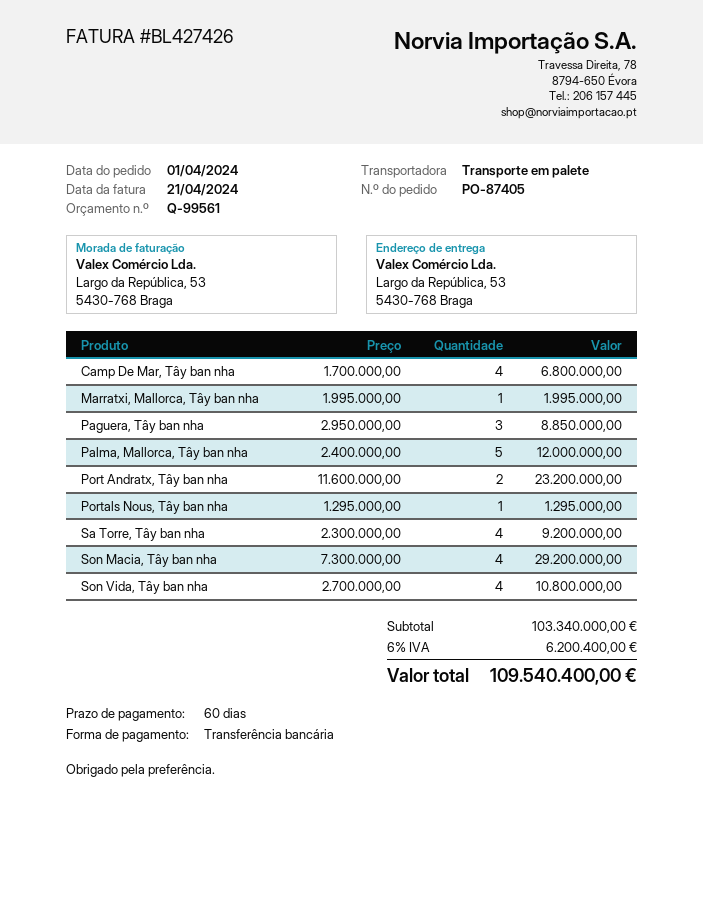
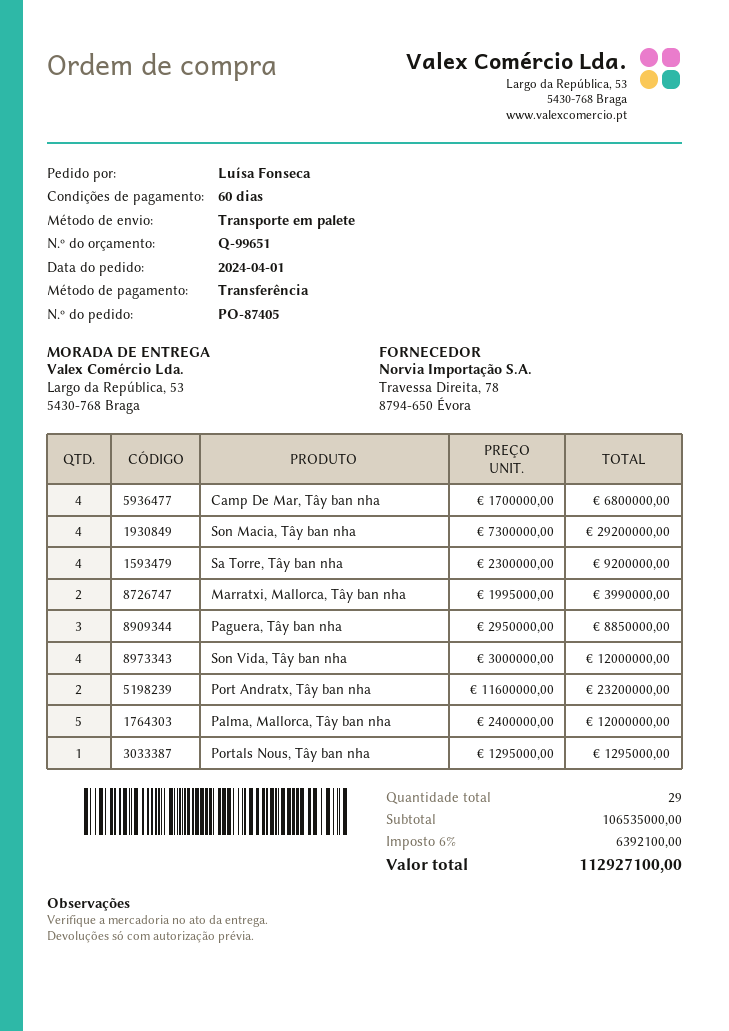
quote number: Q-99561 -> Q-99651
Marratxi, Mallorca, Tây ban nha: 1 x 1995000.00 = 1995000.00 -> 2 x 1995000.00 = 3990000.00
Son Vida, Tây ban nha: 4 x 2700000.00 = 10800000.00 -> 4 x 3000000.00 = 12000000.00
subtotal: 103340000.00 -> 106535000.00
tax: 6% = 6200400.00 -> 6% = 6392100.00
total: 109540400.00 -> 112927100.00

